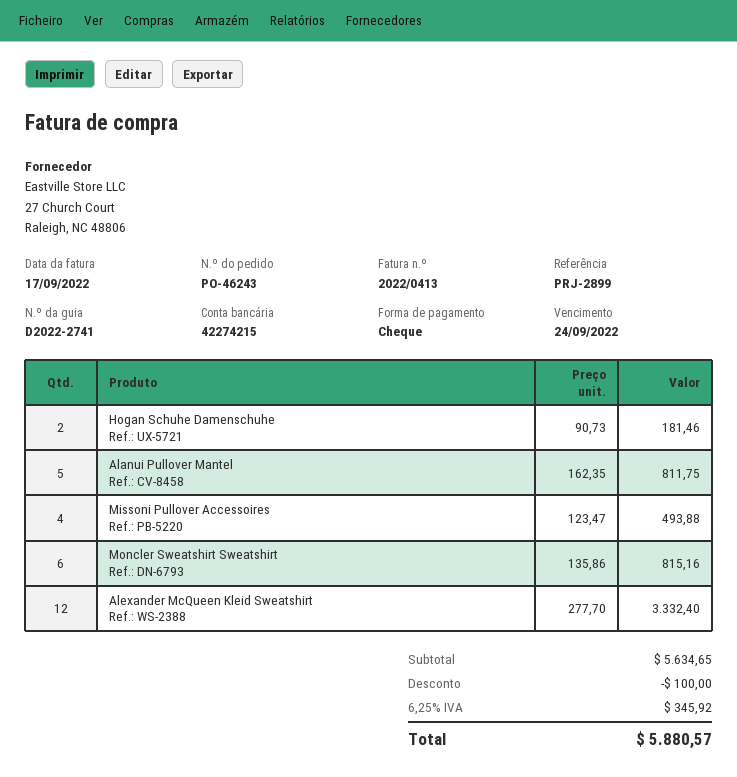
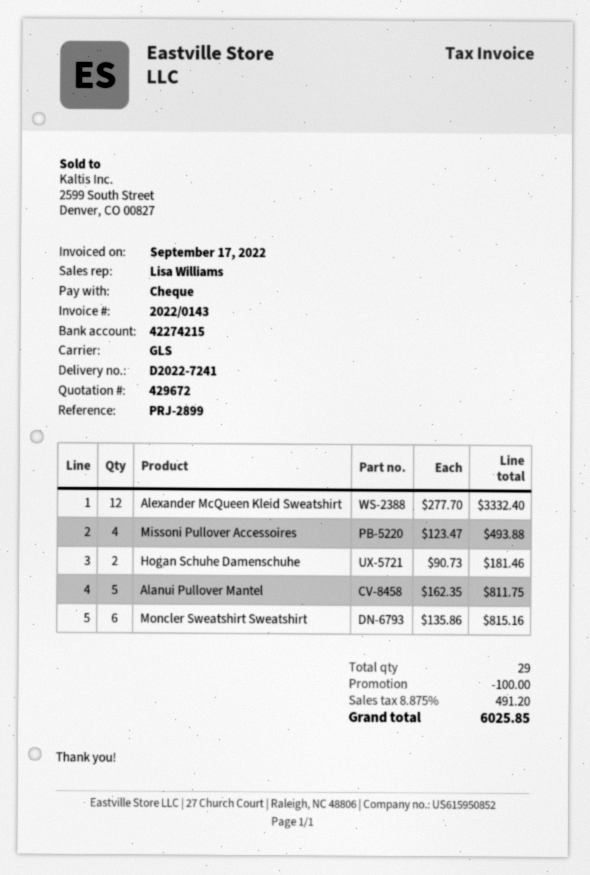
delivery note number: D2022-2741 -> D2022-7241
invoice number: 2022/0413 -> 2022/0143
tax: 6.25% = 345.92 -> 8.875% = 491.20
total: 5880.57 -> 6025.85

